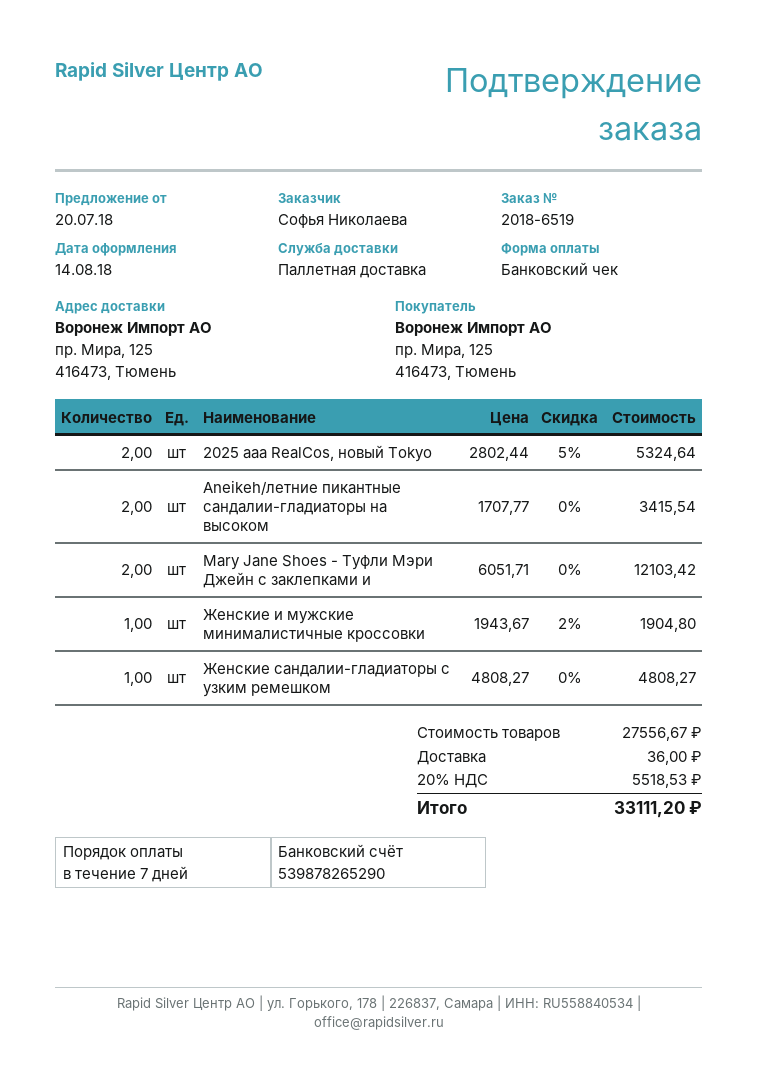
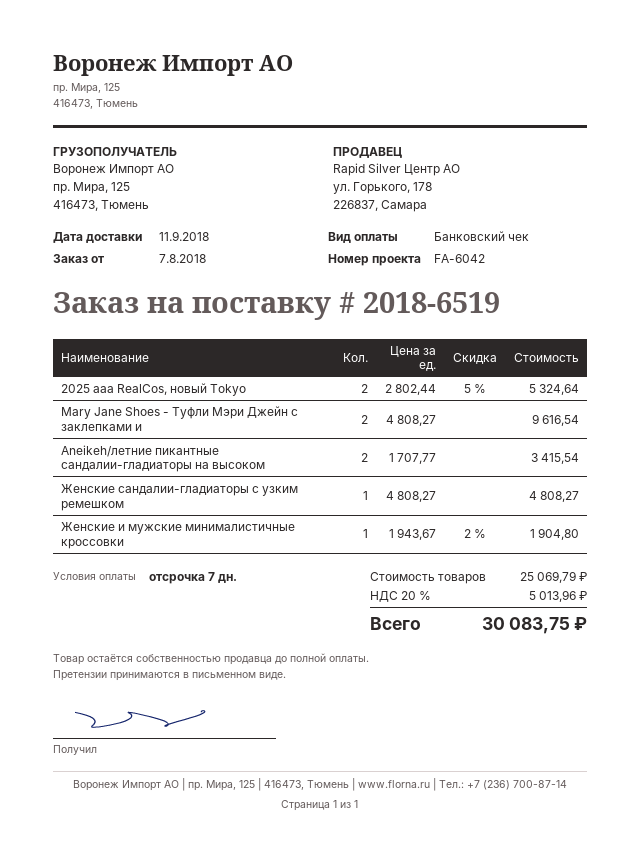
order date: 2018-08-14 -> 2018-08-07
Mary Jane Shoes - Туфли Мэри Джейн с заклепками и: 2 x 6051.71 = 12103.42 -> 2 x 4808.27 = 9616.54
subtotal: 27556.67 -> 25069.79
shipping: 36.00 -> none
tax: 20% = 5518.53 -> 20% = 5013.96
total: 33111.20 -> 30083.75

